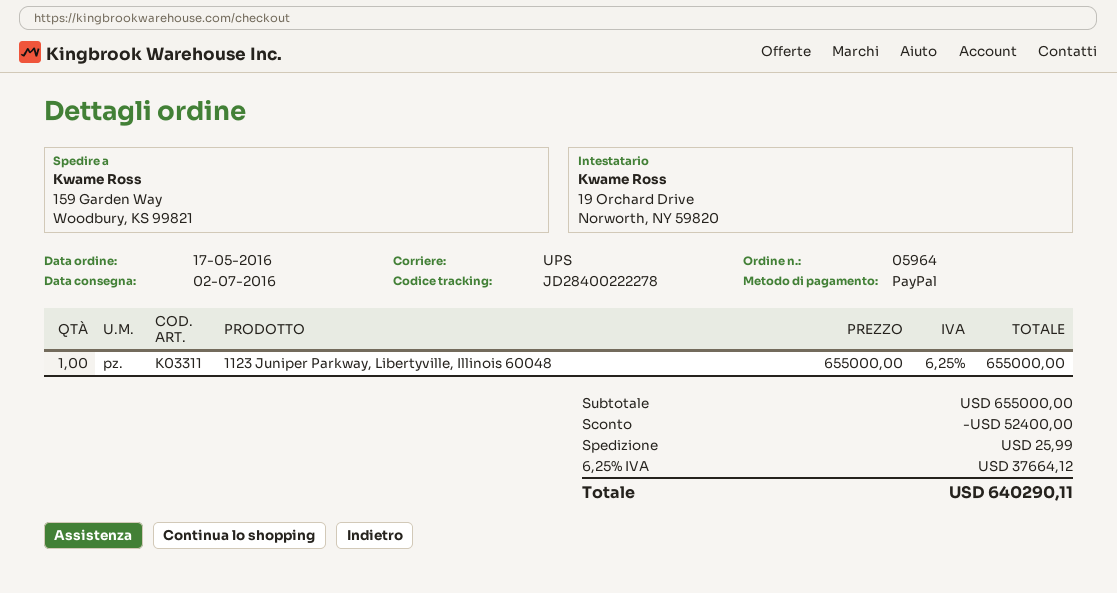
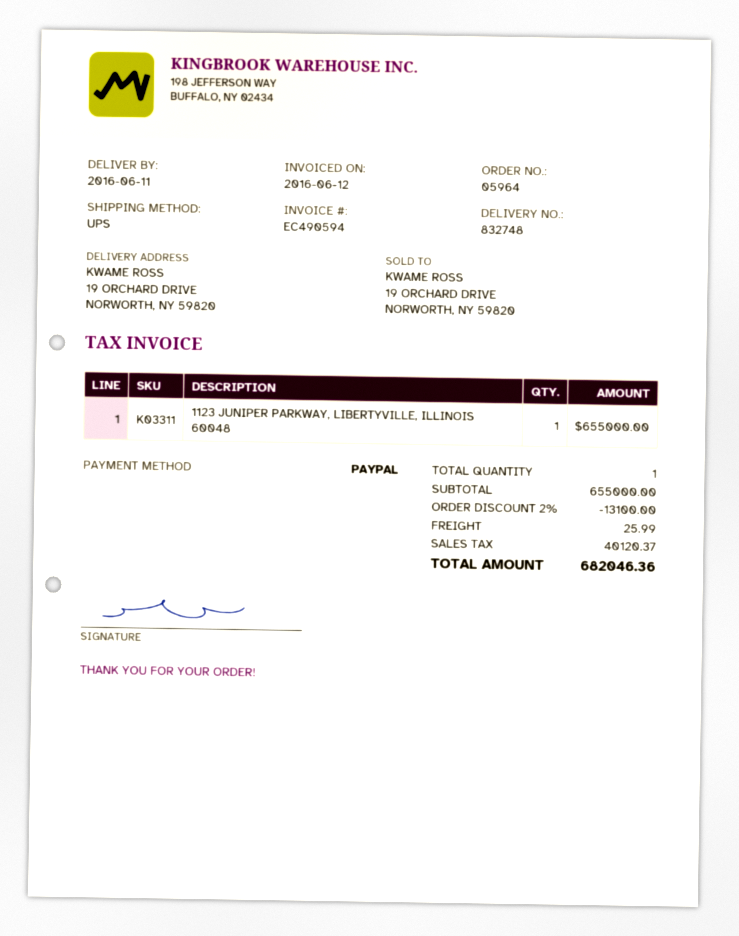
delivery date: 2016-07-02 -> 2016-06-11
ship to: 159 Garden Way, Woodbury, KS 99821 -> 19 ORCHARD DRIVE, NORWORTH, NY 59820
discount: 52400.00 -> 13100.00
tax: 37664.12 -> 40120.37
total: 640290.11 -> 682046.36

